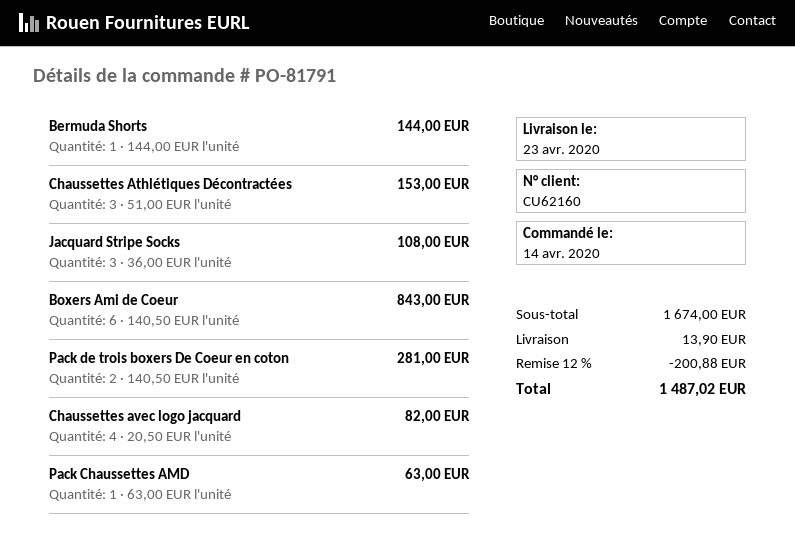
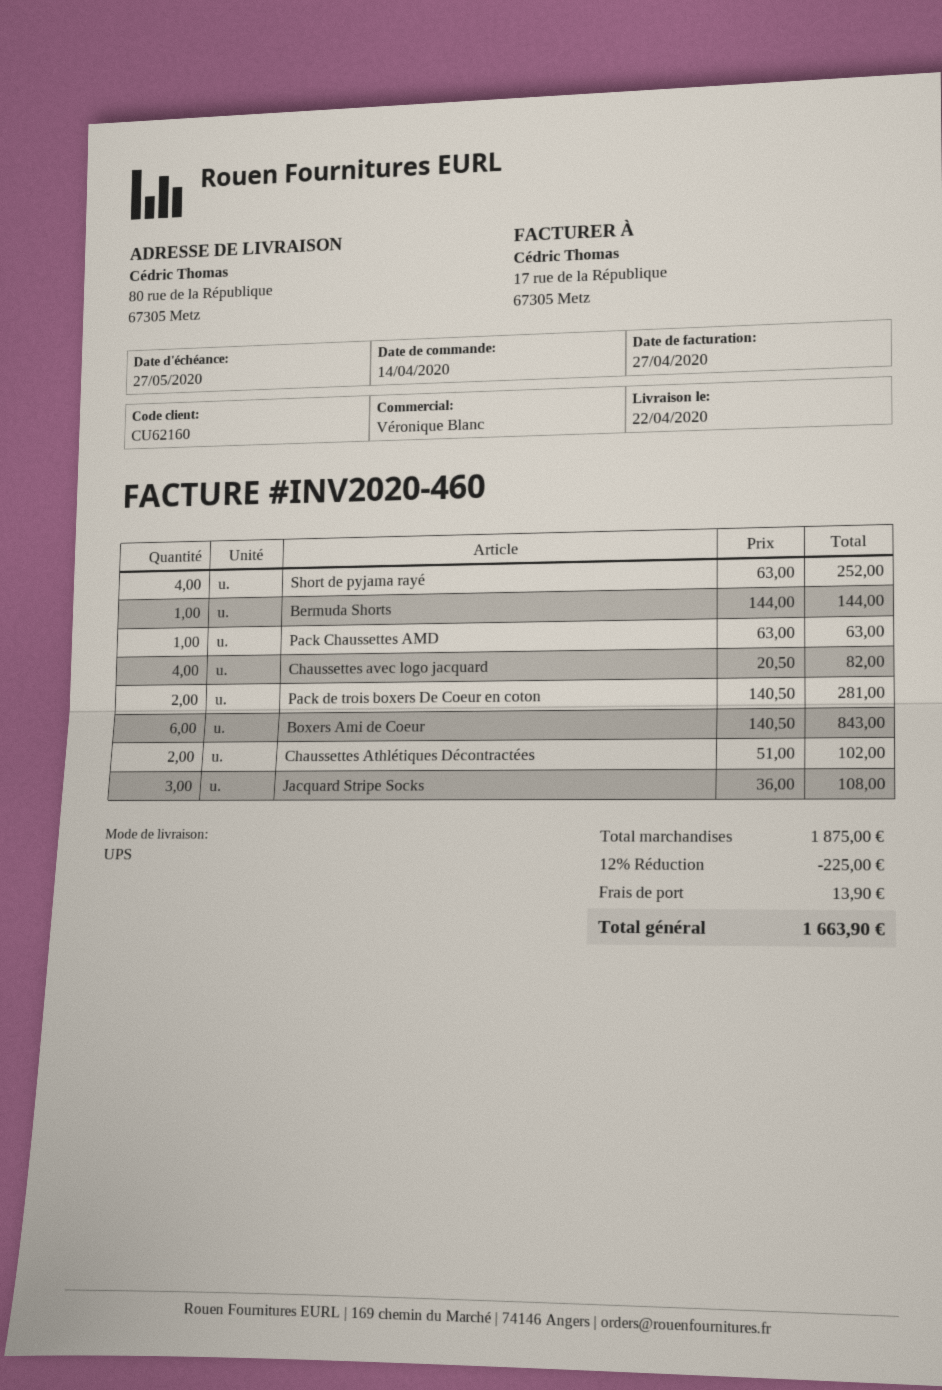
delivery date: 2020-04-23 -> 2020-04-22
Chaussettes Athlétiques Décontractées: 3 x 51.00 = 153.00 -> 2 x 51.00 = 102.00
Short de pyjama rayé: none -> 4 x 63.00 = 252.00
subtotal: 1674.00 -> 1875.00
discount: 12% = 200.88 -> 12% = 225.00
total: 1487.02 -> 1663.90

